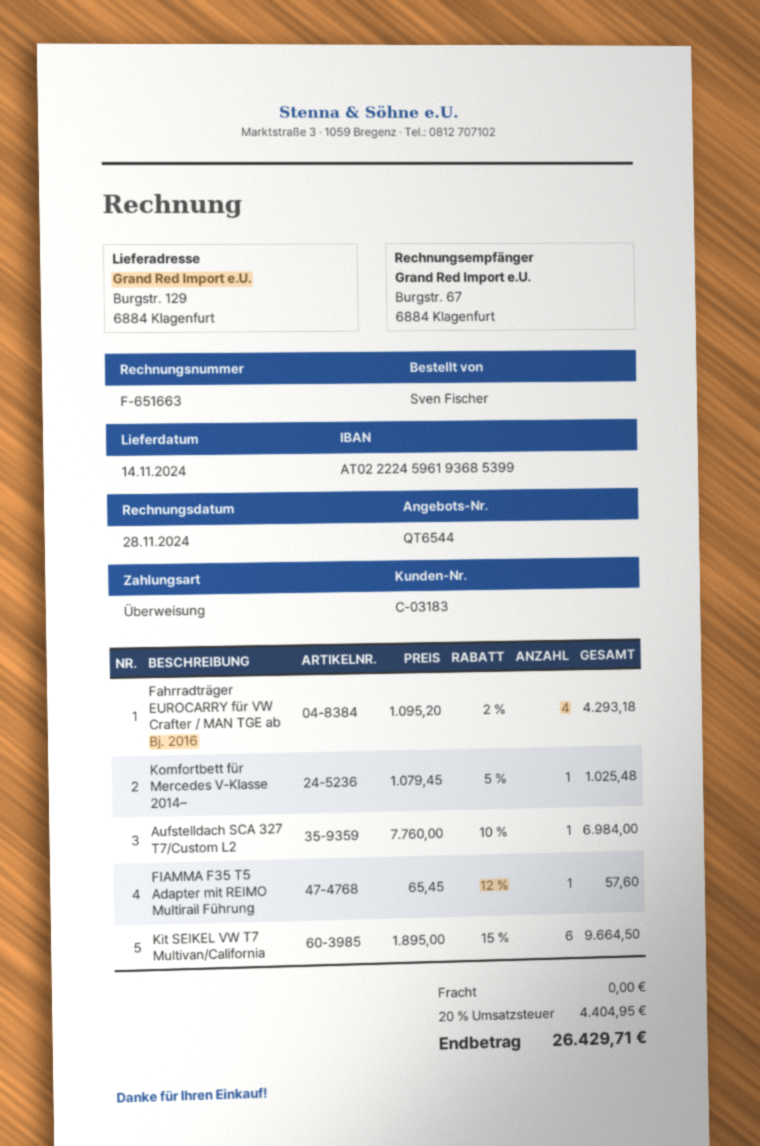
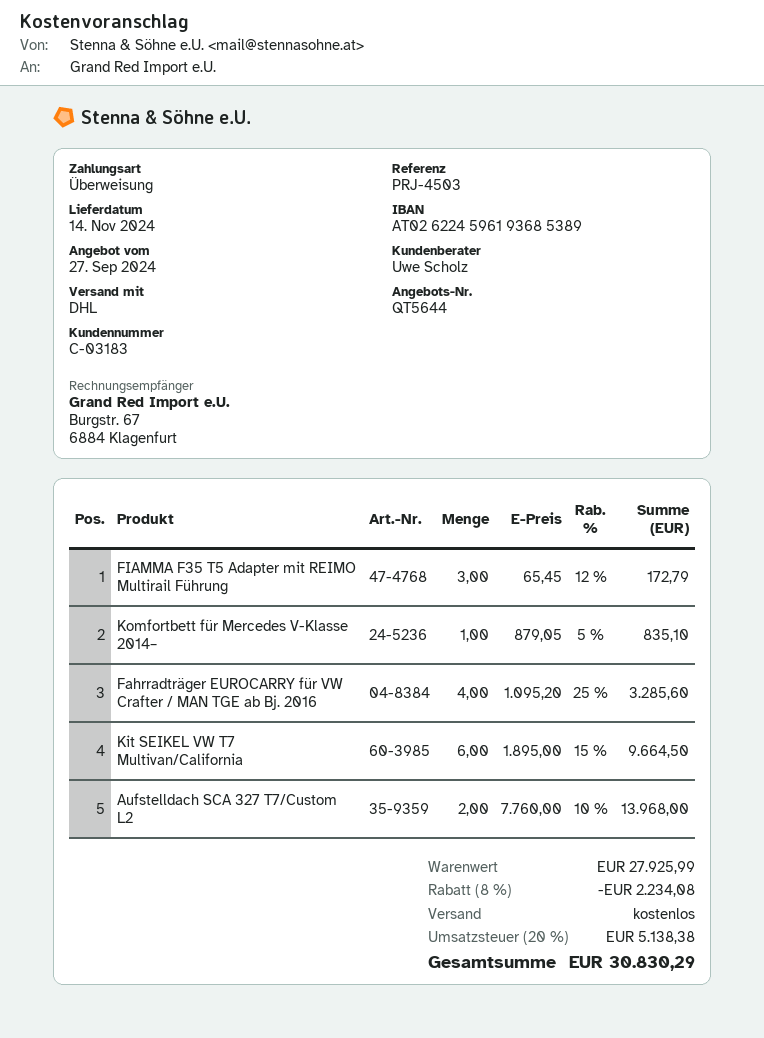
quote number: QT6544 -> QT5644
bank account: AT022224596193685399 -> AT026224596193685389
Fahrradträger EUROCARRY für VW Crafter / MAN TGE ab Bj. 2016: 4 x 1095.20 - 2% = 4293.18 -> 4 x 1095.20 - 25% = 3285.60
Komfortbett für Mercedes V-Klasse 2014–: 1 x 1079.45 - 5% = 1025.48 -> 1 x 879.05 - 5% = 835.10
Aufstelldach SCA 327 T7/Custom L2: 1 x 7760.00 - 10% = 6984.00 -> 2 x 7760.00 - 10% = 13968.00
FIAMMA F35 T5 Adapter mit REIMO Multirail Führung: 1 x 65.45 - 12% = 57.60 -> 3 x 65.45 - 12% = 172.79
discount: none -> 8% = 2234.08
tax: 20% = 4404.95 -> 20% = 5138.38
total: 26429.71 -> 30830.29

